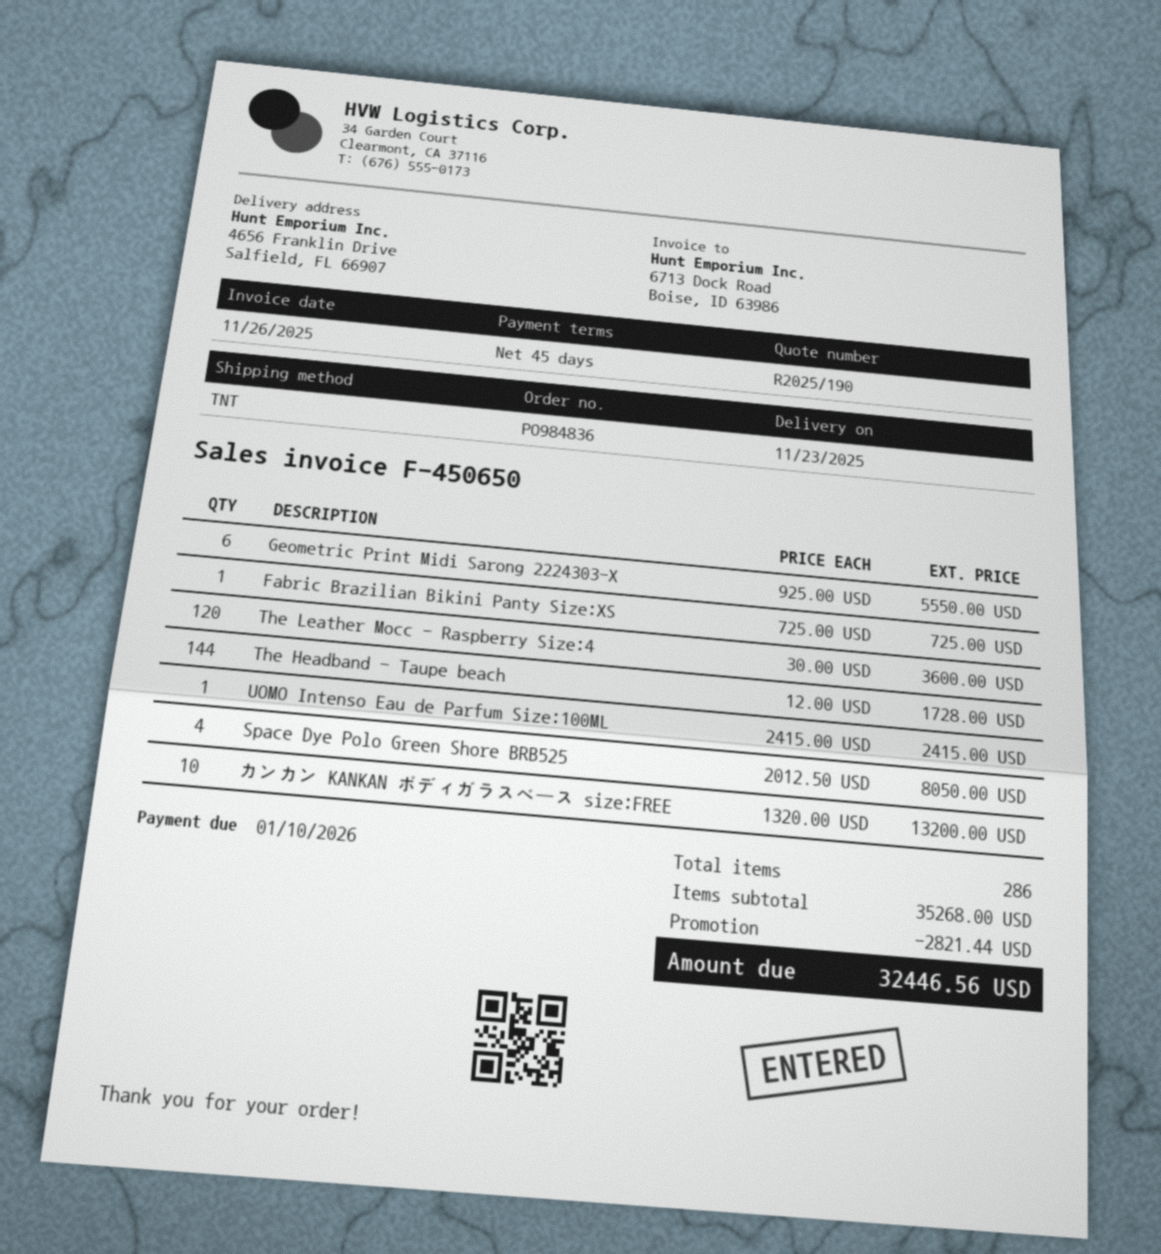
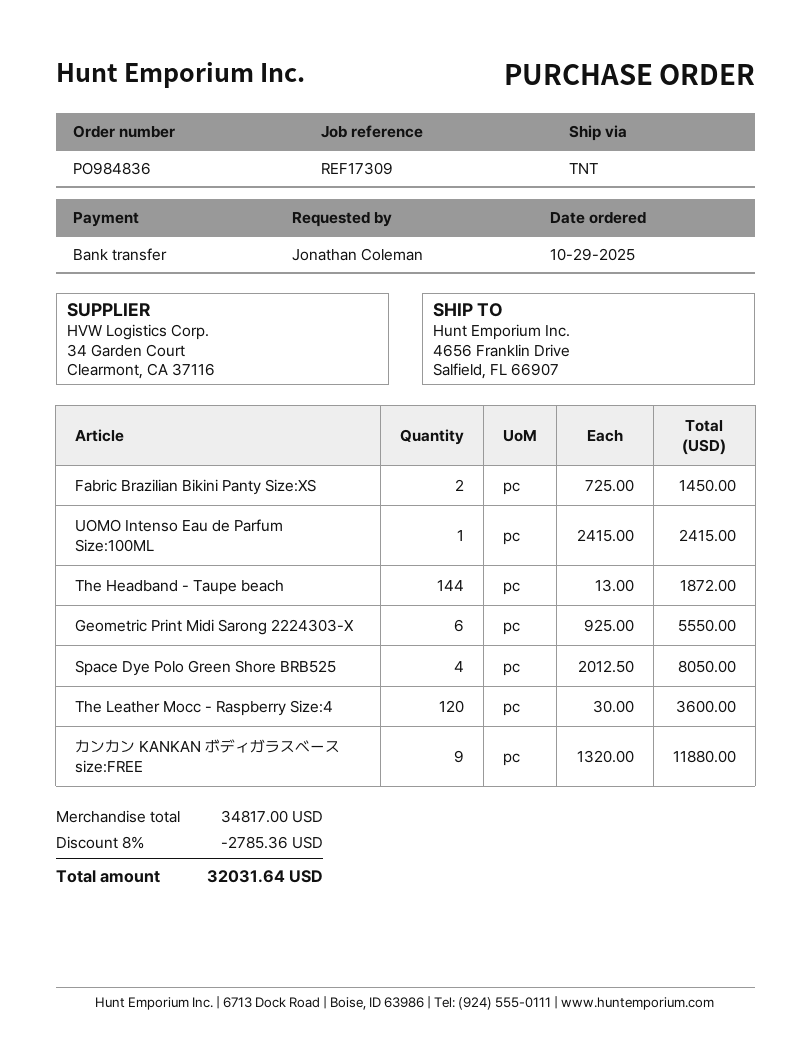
Fabric Brazilian Bikini Panty Size:XS: 1 x 725.00 = 725.00 -> 2 x 725.00 = 1450.00
The Headband - Taupe beach: 144 x 12.00 = 1728.00 -> 144 x 13.00 = 1872.00
カンカン KANKAN ボディガラスベース size:FREE: 10 x 1320.00 = 13200.00 -> 9 x 1320.00 = 11880.00
subtotal: 35268.00 -> 34817.00
discount: 2821.44 -> 2785.36
total: 32446.56 -> 32031.64

